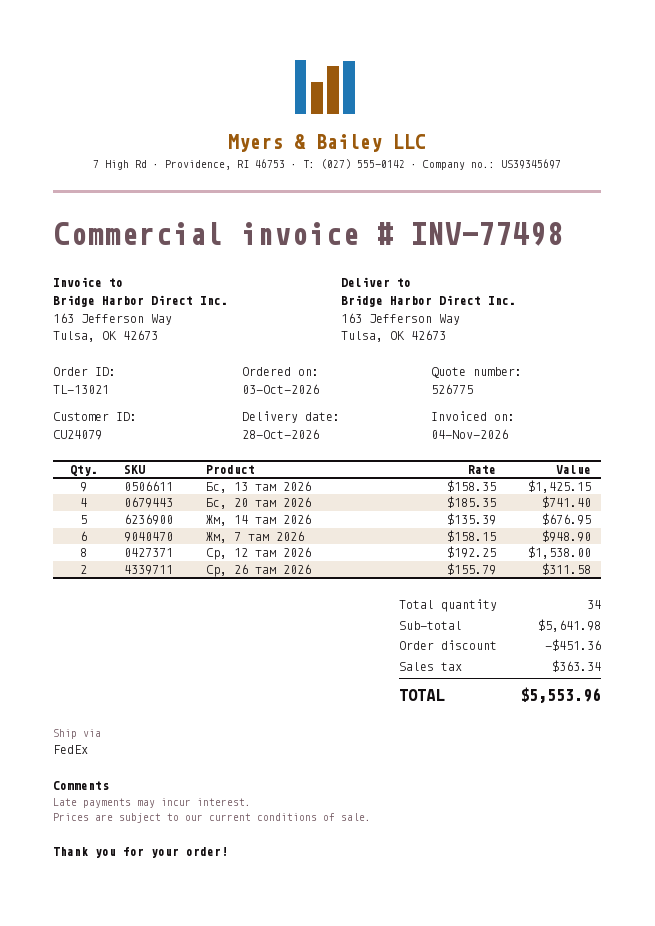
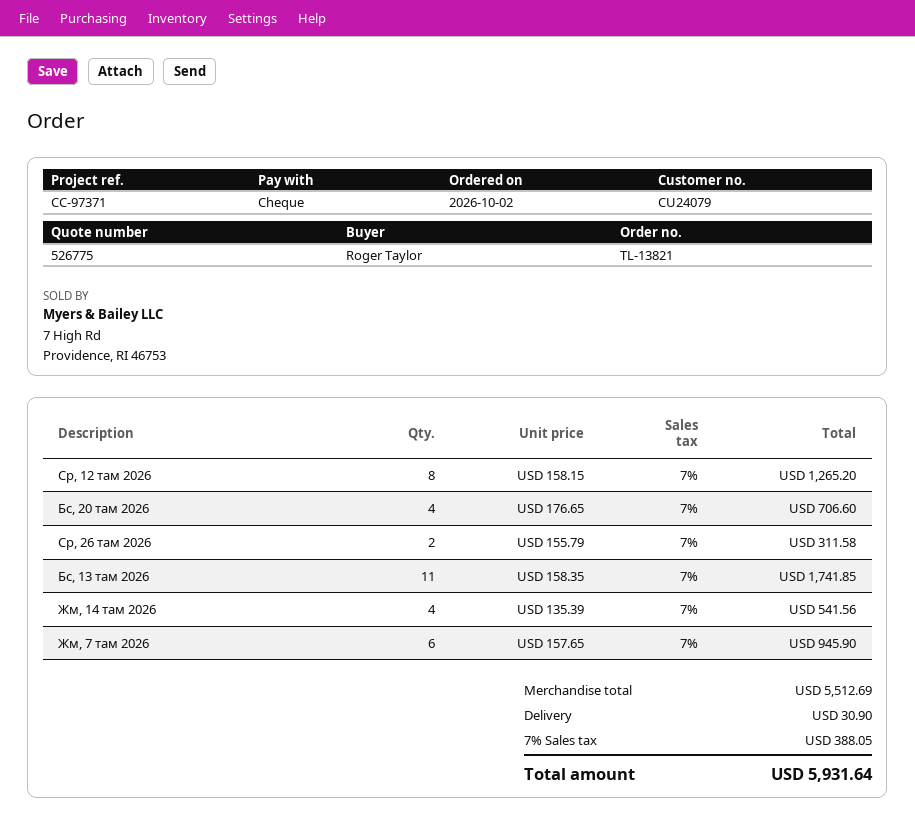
order number: TL-13021 -> TL-13821
order date: 2026-10-03 -> 2026-10-02
Бс, 13 там 2026: 9 x 158.35 = 1425.15 -> 11 x 158.35 = 1741.85
Бс, 20 там 2026: 4 x 185.35 = 741.40 -> 4 x 176.65 = 706.60
Жм, 14 там 2026: 5 x 135.39 = 676.95 -> 4 x 135.39 = 541.56
Жм, 7 там 2026: 6 x 158.15 = 948.90 -> 6 x 157.65 = 945.90
Ср, 12 там 2026: 8 x 192.25 = 1538.00 -> 8 x 158.15 = 1265.20
subtotal: 5641.98 -> 5512.69
discount: 451.36 -> none
shipping: none -> 30.90
tax: 363.34 -> 388.05
total: 5553.96 -> 5931.64

